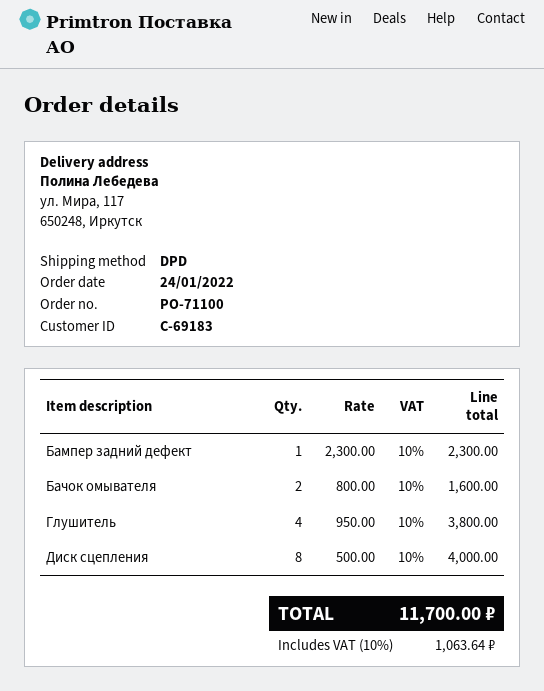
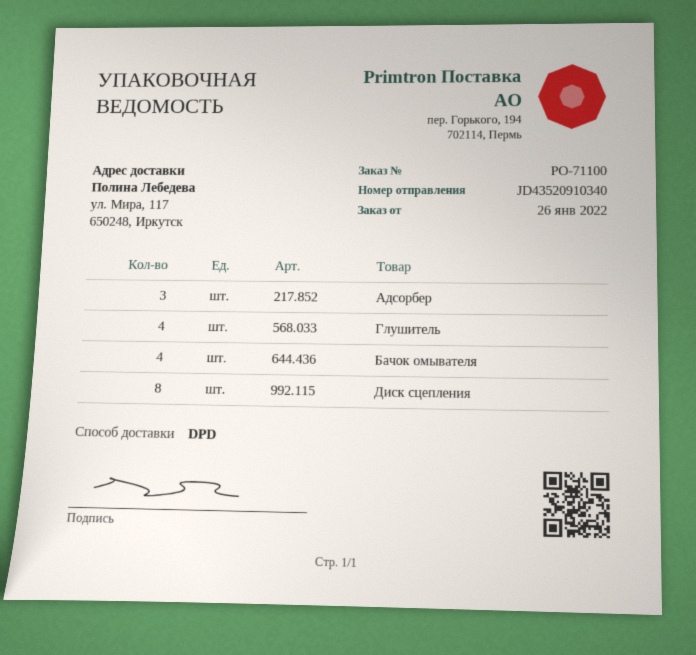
order date: 2022-01-24 -> 2022-01-26
Бампер задний дефект: 1 -> none
Бачок омывателя: 2 -> 4
Адсорбер: none -> 3

